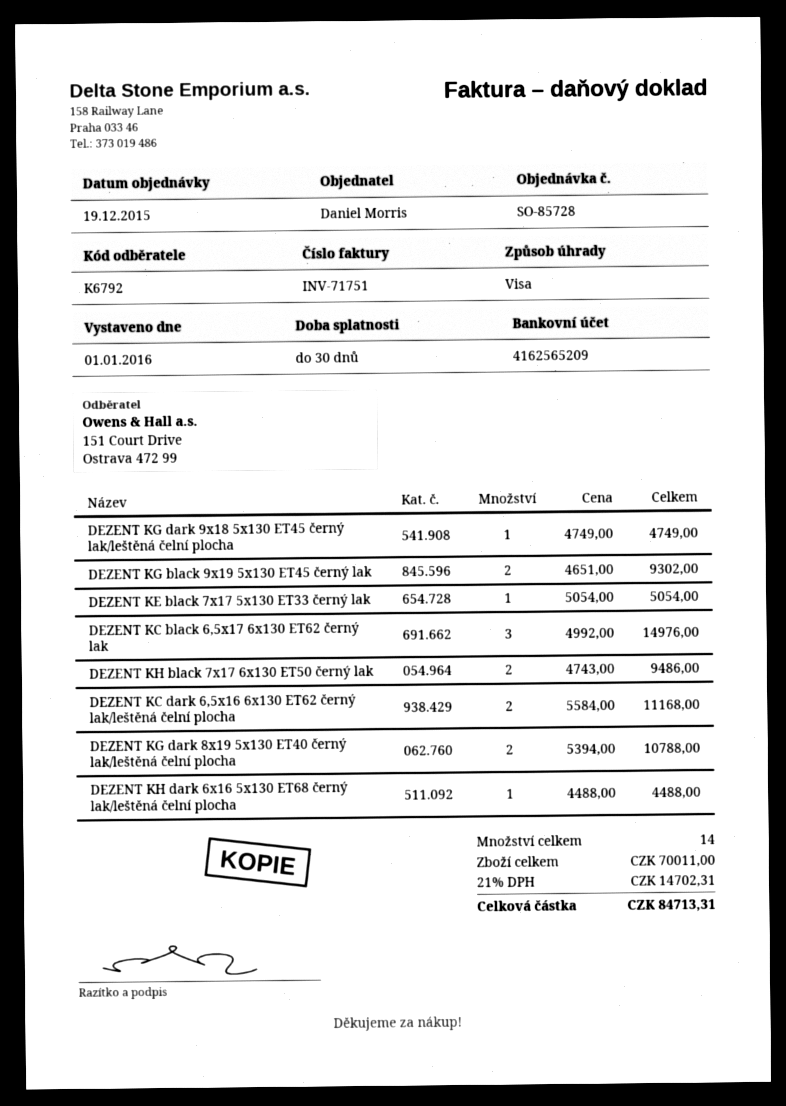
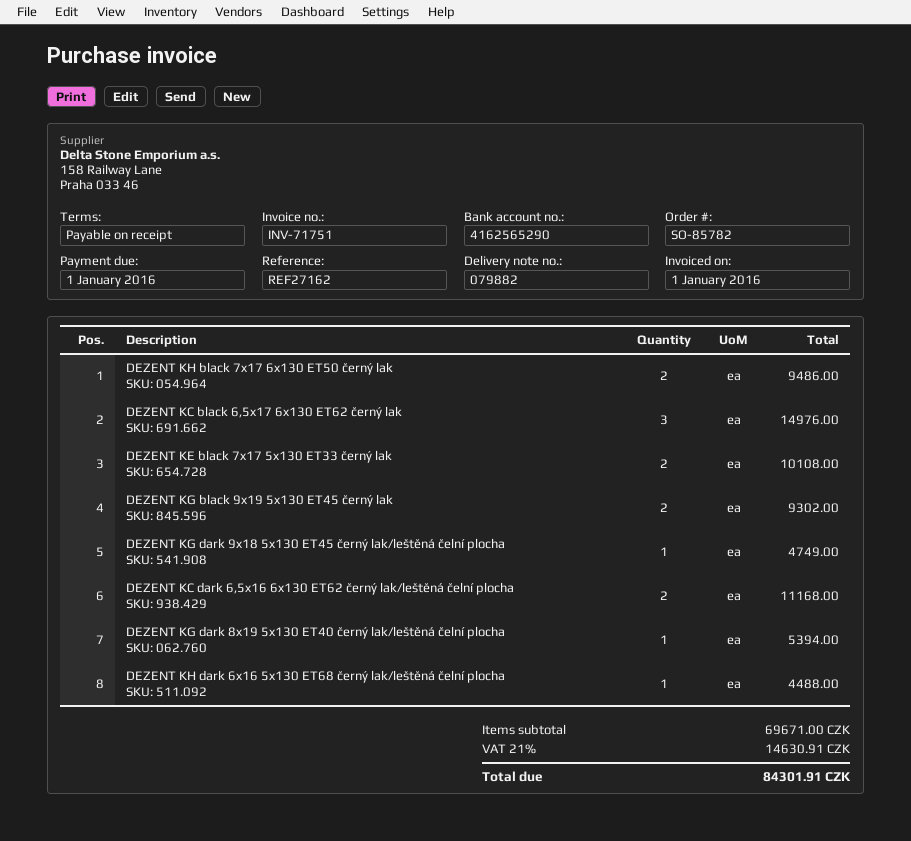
order number: SO-85728 -> SO-85782
payment terms: 30 days -> on receipt
bank account: 4162565209 -> 4162565290
DEZENT KE black 7x17 5x130 ET33 černý lak: 1 for 5054.00 -> 2 for 10108.00
DEZENT KG dark 8x19 5x130 ET40 černý lak/leštěná čelní plocha: 2 for 10788.00 -> 1 for 5394.00
subtotal: 70011.00 -> 69671.00
tax: 21% = 14702.31 -> 21% = 14630.91
total: 84713.31 -> 84301.91

